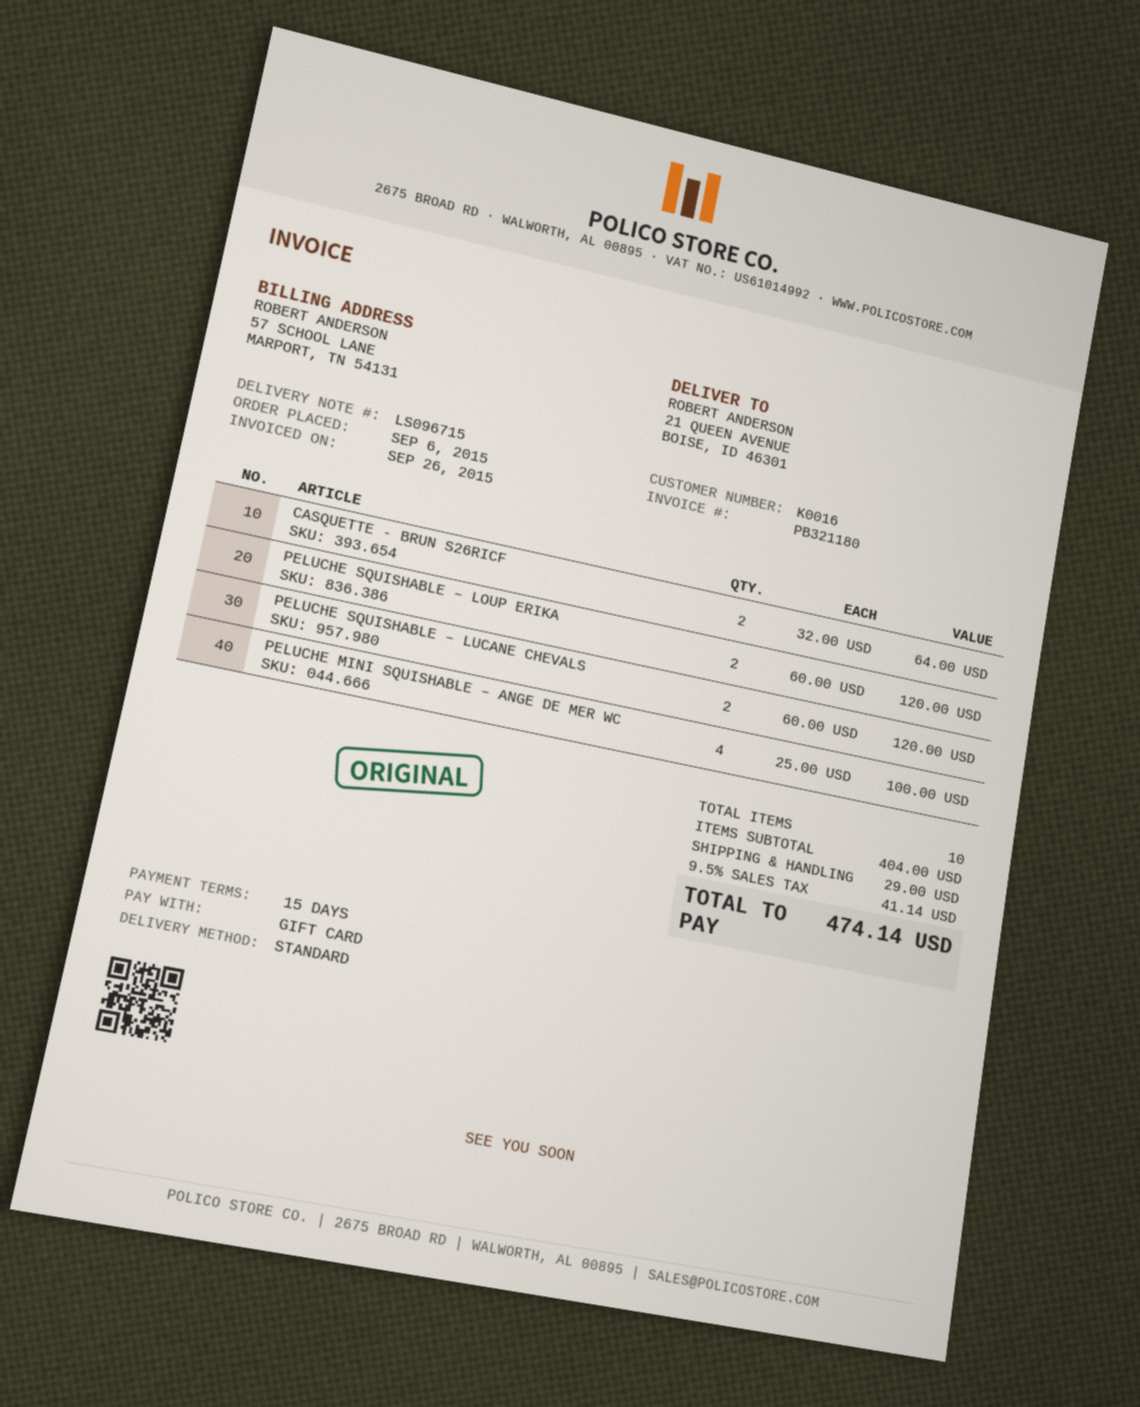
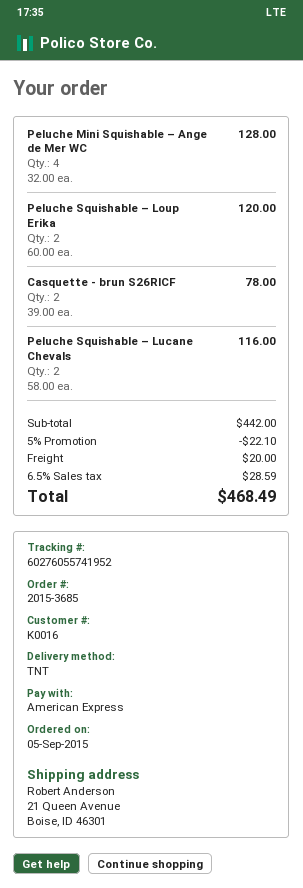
order date: 2015-09-06 -> 2015-09-05
payment method: gift card -> American Express
shipping method: standard -> TNT
CASQUETTE - BRUN S26RICF: 2 x 32.00 = 64.00 -> 2 x 39.00 = 78.00
PELUCHE SQUISHABLE – LUCANE CHEVALS: 2 x 60.00 = 120.00 -> 2 x 58.00 = 116.00
PELUCHE MINI SQUISHABLE – ANGE DE MER WC: 4 x 25.00 = 100.00 -> 4 x 32.00 = 128.00
subtotal: 404.00 -> 442.00
discount: none -> 5% = 22.10
shipping: 29.00 -> 20.00
tax: 9.5% = 41.14 -> 6.5% = 28.59
total: 474.14 -> 468.49

